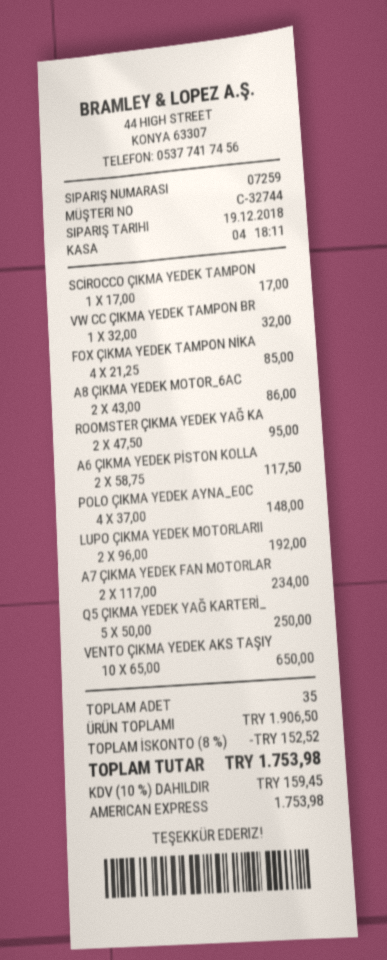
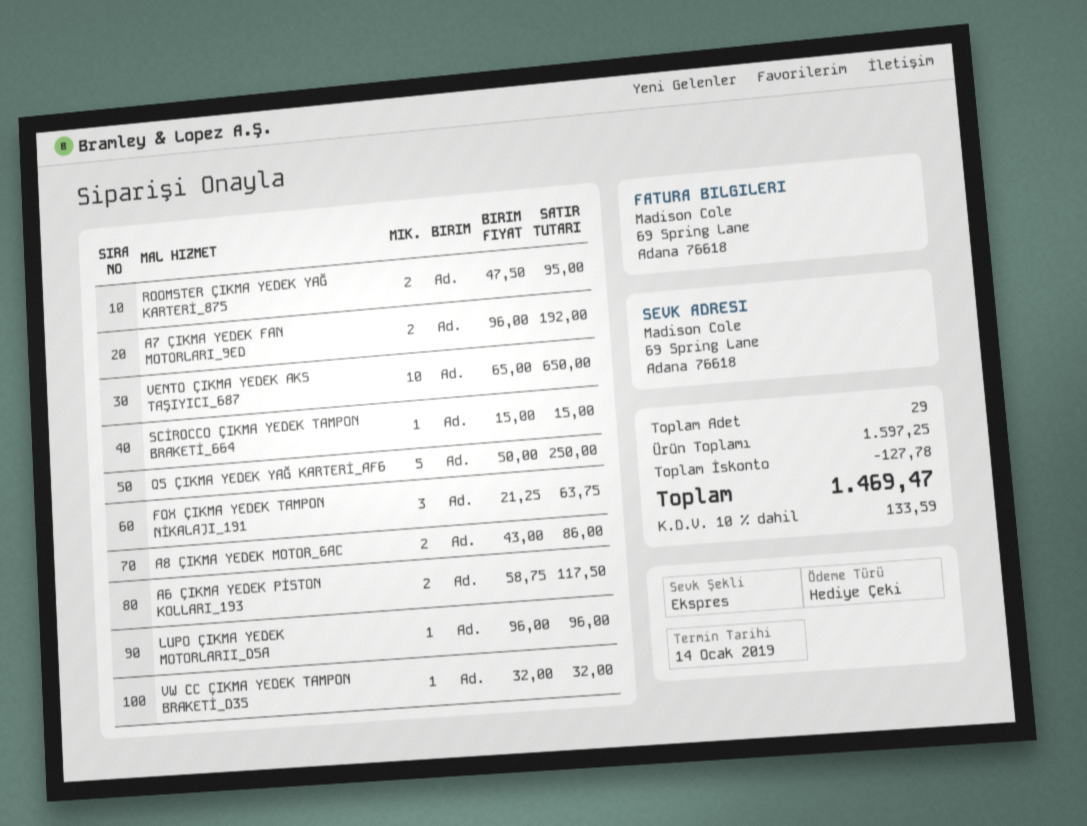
payment method: American Express -> gift card
SCİROCCO ÇIKMA YEDEK TAMPON: 1 x 17.00 = 17.00 -> 1 x 15.00 = 15.00
FOX ÇIKMA YEDEK TAMPON NİKA: 4 x 21.25 = 85.00 -> 3 x 21.25 = 63.75
POLO ÇIKMA YEDEK AYNA_E0C: 4 x 37.00 = 148.00 -> none
LUPO ÇIKMA YEDEK MOTORLARII: 2 x 96.00 = 192.00 -> 1 x 96.00 = 96.00
A7 ÇIKMA YEDEK FAN MOTORLAR: 2 x 117.00 = 234.00 -> 2 x 96.00 = 192.00
total quantity: 35 -> 29
subtotal: 1906.50 -> 1597.25
discount: 152.52 -> 127.78
tax: 10% = 159.45 -> 10% = 133.59
total: 1753.98 -> 1469.47

